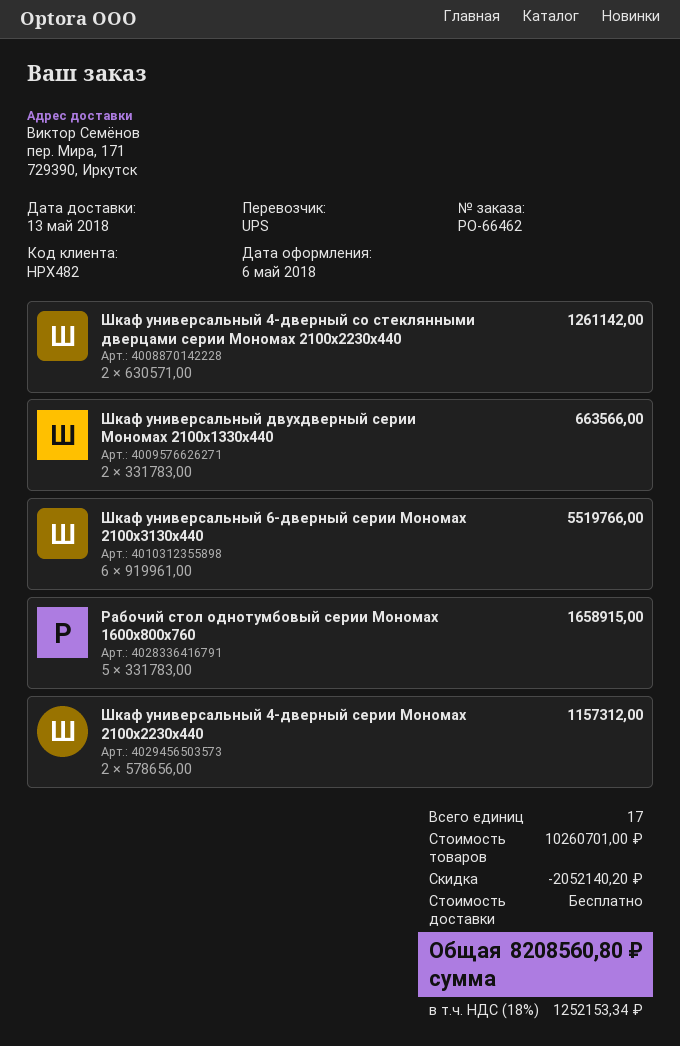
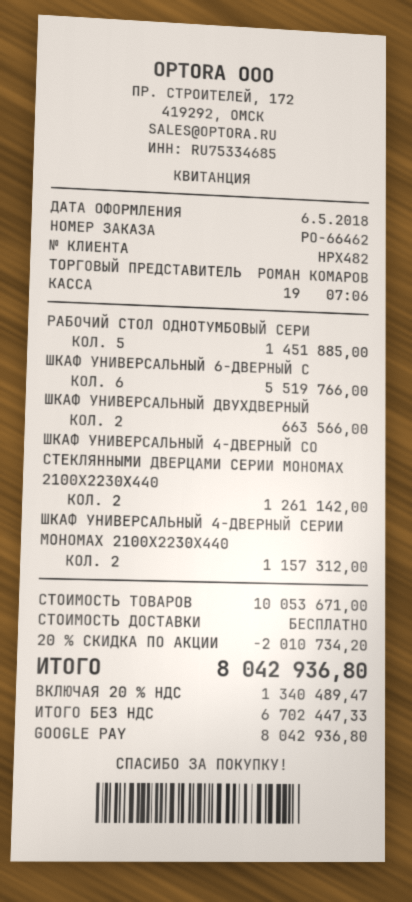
Рабочий стол однотумбовый серии Мономах 1600х800х760: 5 for 1658915.00 -> 5 for 1451885.00
subtotal: 10260701.00 -> 10053671.00
discount: 2052140.20 -> 2010734.20
tax: 18% = 1252153.34 -> 20% = 1340489.47
total: 8208560.80 -> 8042936.80

